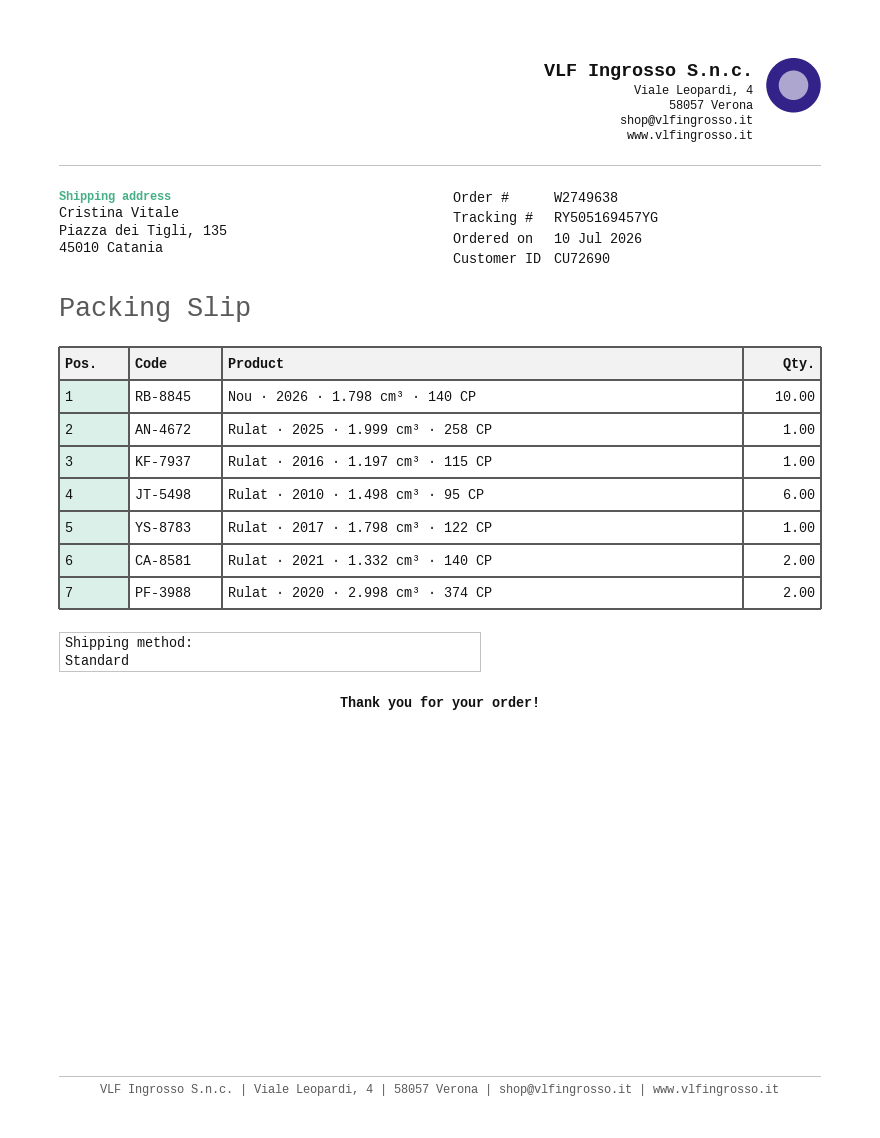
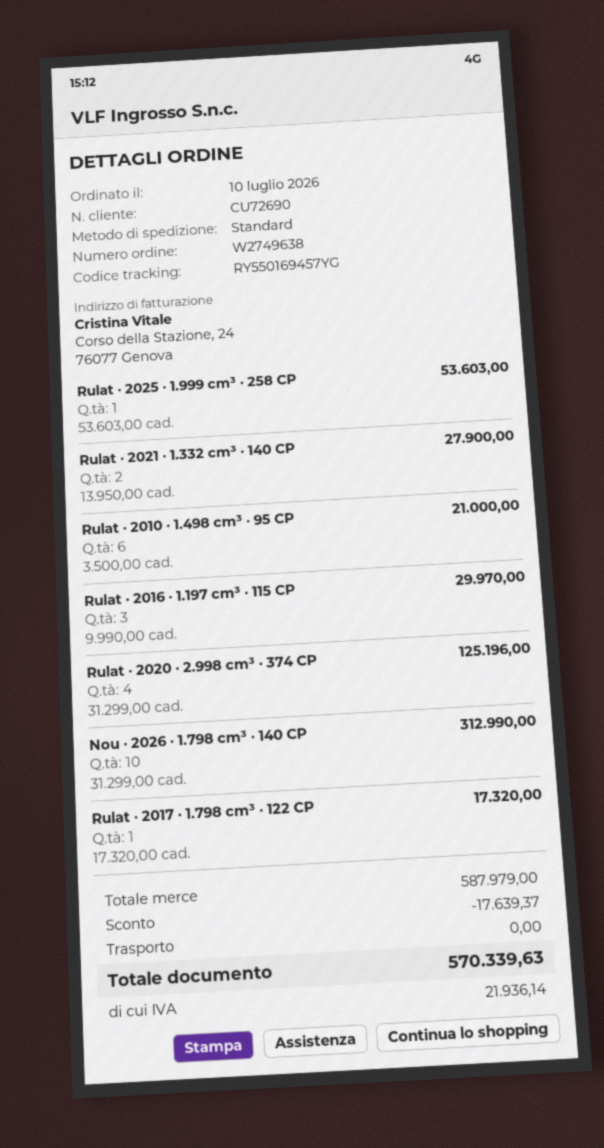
tracking number: RY505169457YG -> RY550169457YG
Rulat · 2016 · 1.197 cm³ · 115 CP: 1 -> 3
Rulat · 2020 · 2.998 cm³ · 374 CP: 2 -> 4

